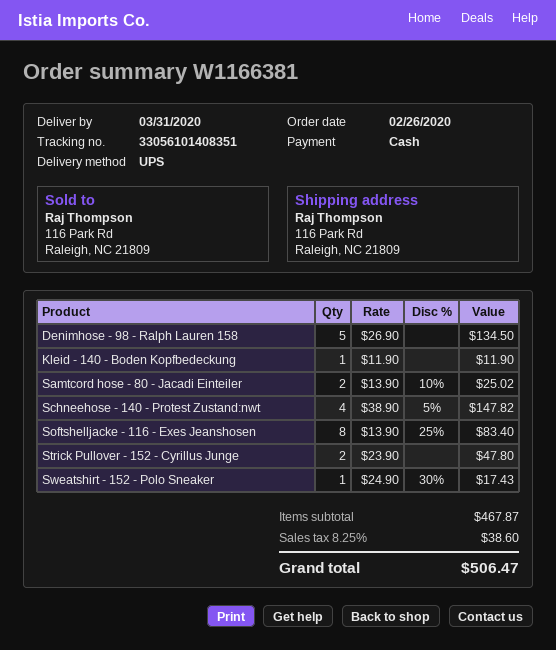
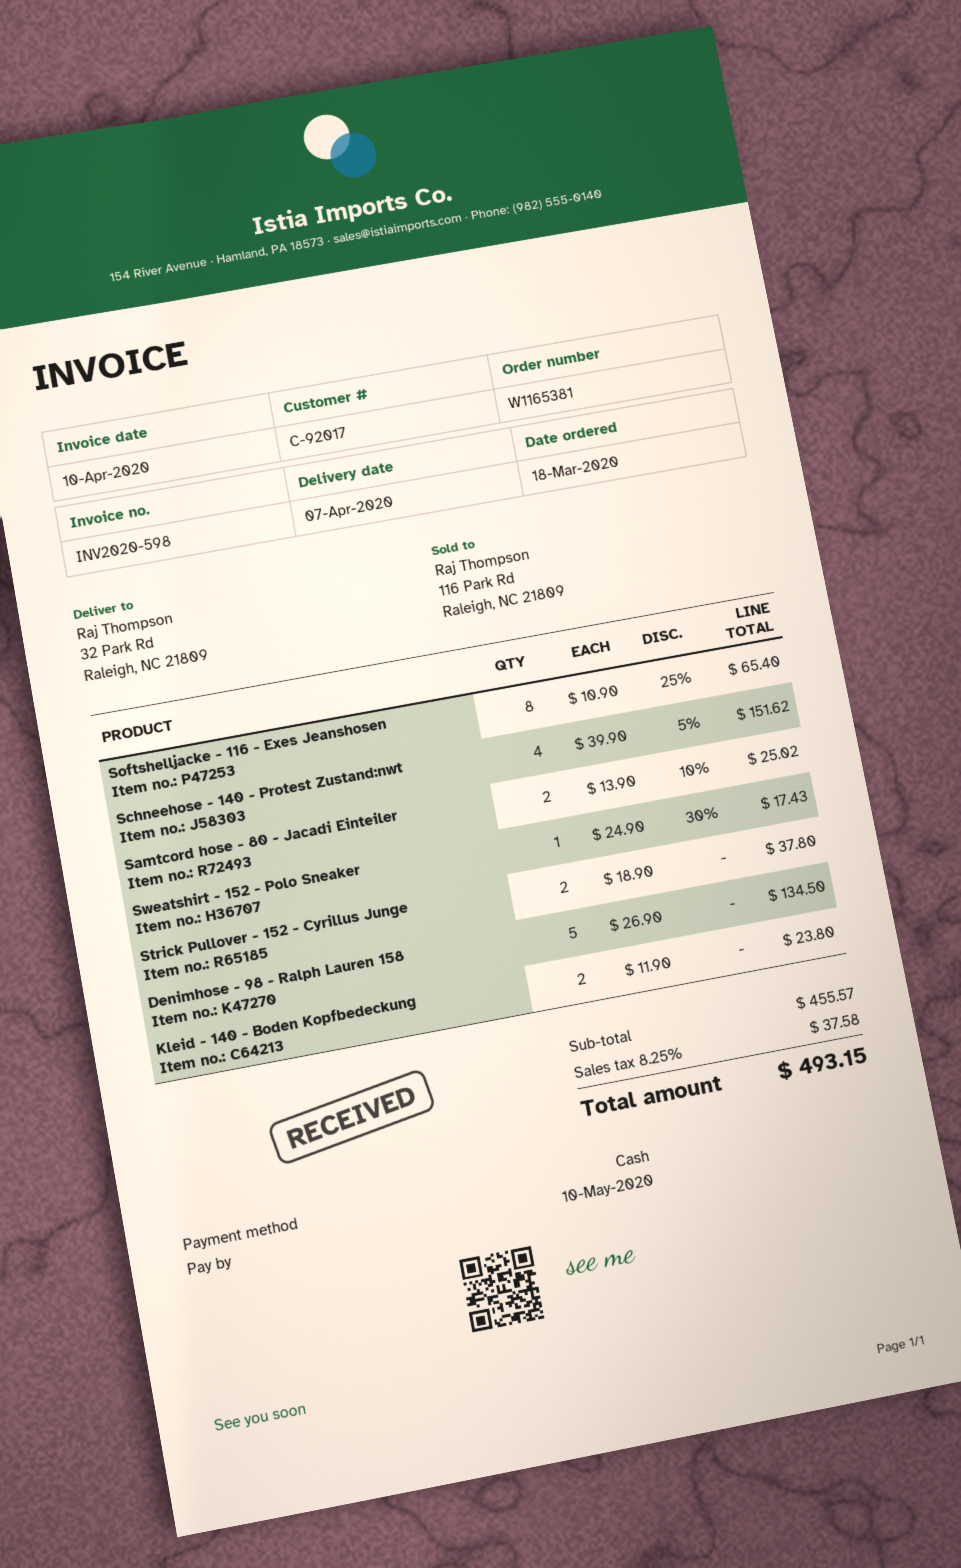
order number: W1166381 -> W1165381
order date: 2020-02-26 -> 2020-03-18
delivery date: 2020-03-31 -> 2020-04-07
ship to: 116 Park Rd, Raleigh, NC 21809 -> 32 Park Rd, Raleigh, NC 21809
Kleid - 140 - Boden Kopfbedeckung: 1 x 11.90 = 11.90 -> 2 x 11.90 = 23.80
Schneehose - 140 - Protest Zustand:nwt: 4 x 38.90 - 5% = 147.82 -> 4 x 39.90 - 5% = 151.62
Softshelljacke - 116 - Exes Jeanshosen: 8 x 13.90 - 25% = 83.40 -> 8 x 10.90 - 25% = 65.40
Strick Pullover - 152 - Cyrillus Junge: 2 x 23.90 = 47.80 -> 2 x 18.90 = 37.80
subtotal: 467.87 -> 455.57
tax: 8.25% = 38.60 -> 8.25% = 37.58
total: 506.47 -> 493.15

